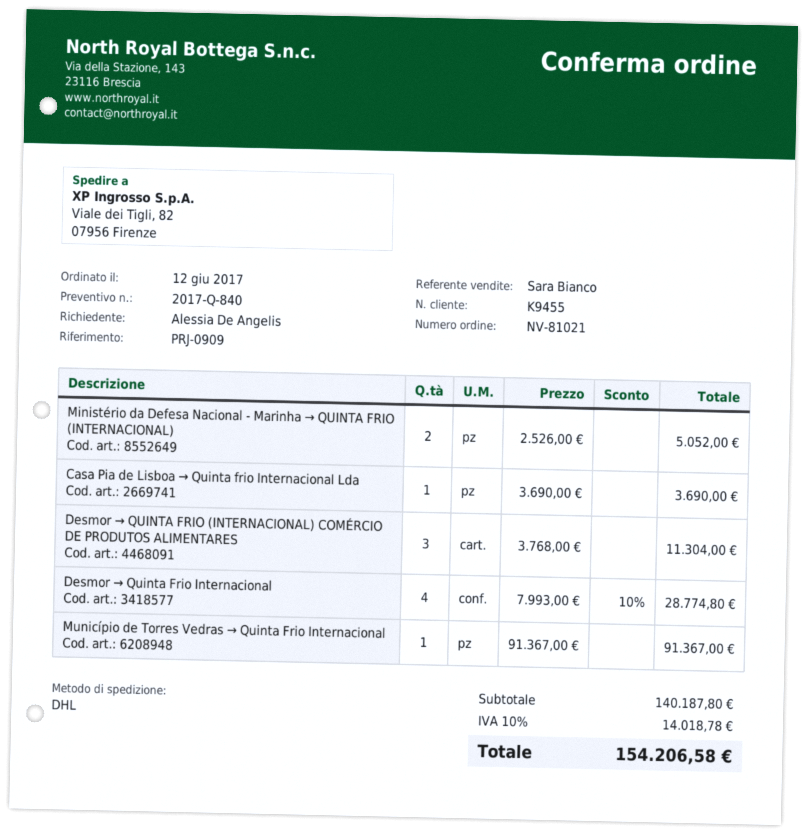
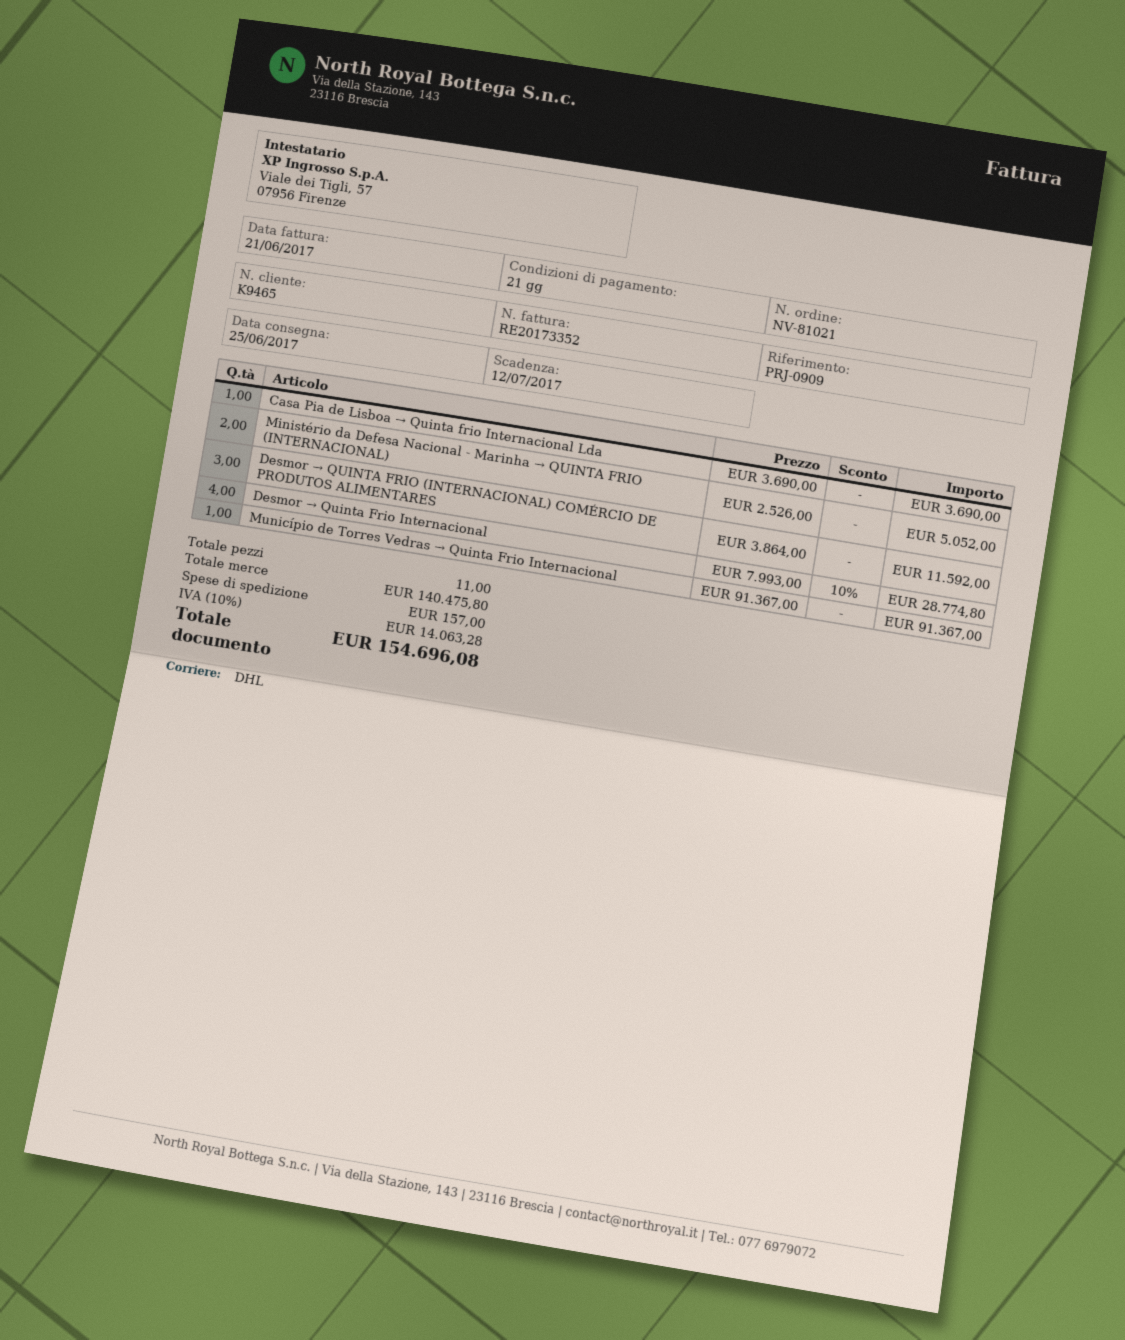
customer number: K9455 -> K9465
Desmor → QUINTA FRIO (INTERNACIONAL) COMÉRCIO DE PRODUTOS ALIMENTARES: 3 x 3768.00 = 11304.00 -> 3 x 3864.00 = 11592.00
subtotal: 140187.80 -> 140475.80
shipping: none -> 157.00
tax: 10% = 14018.78 -> 10% = 14063.28
total: 154206.58 -> 154696.08

